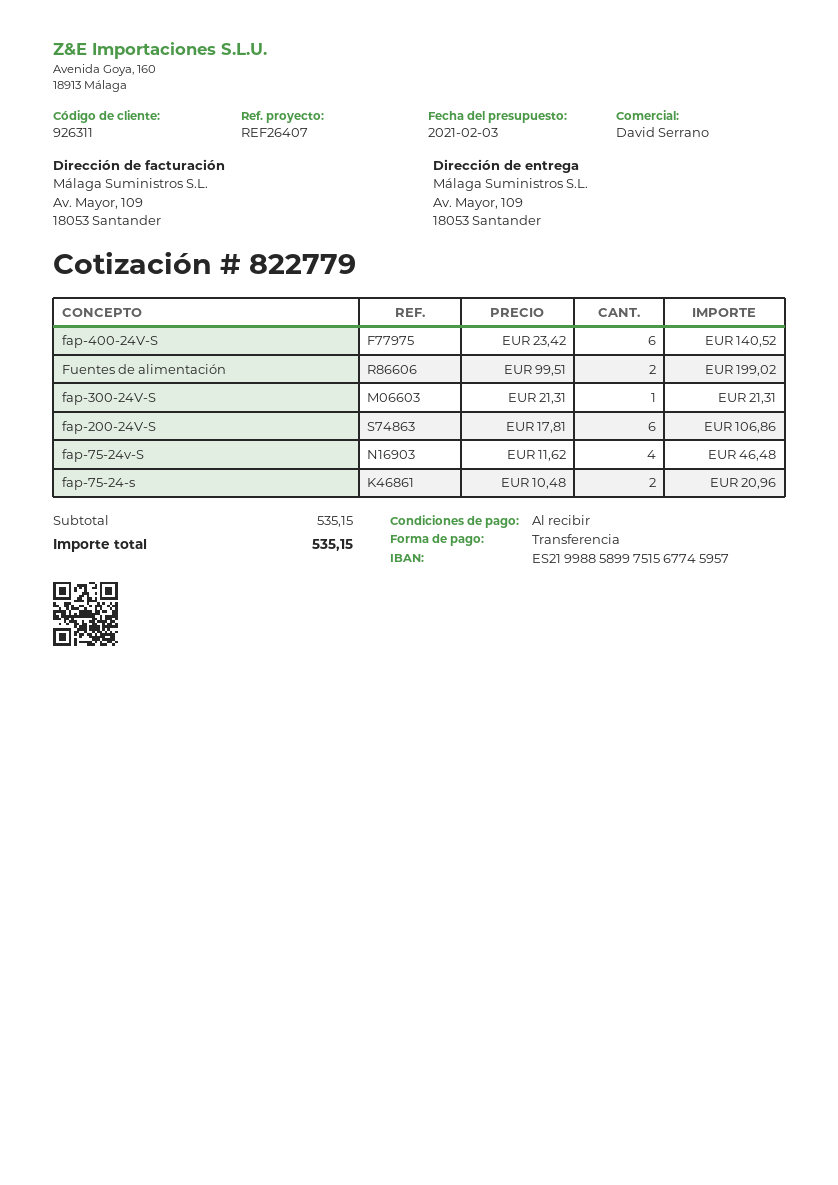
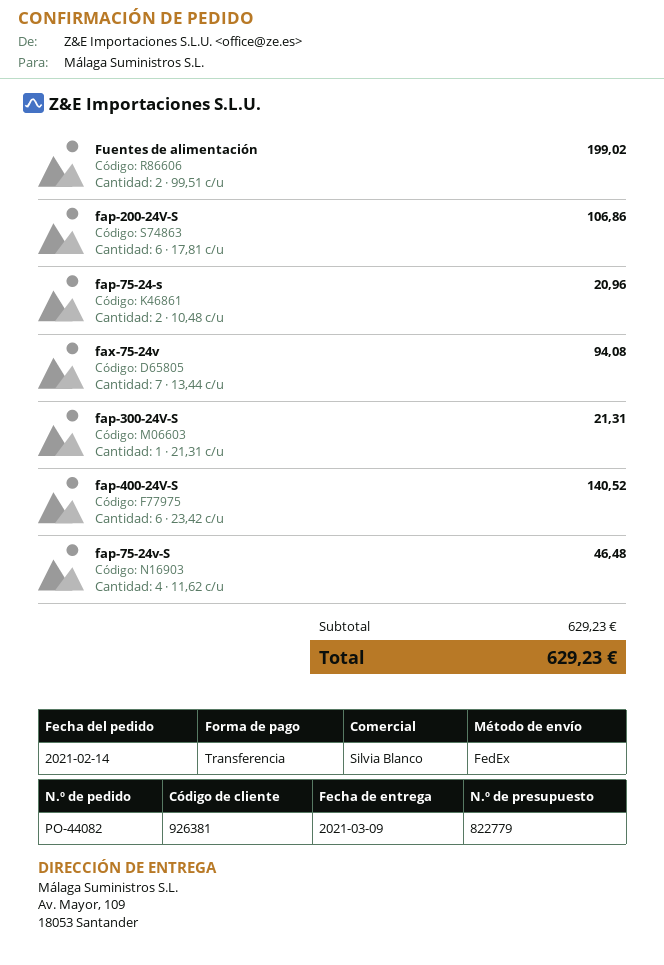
customer number: 926311 -> 926381
sales rep: David Serrano -> Silvia Blanco
fax-75-24v: none -> 7 x 13.44 = 94.08
subtotal: 535.15 -> 629.23
total: 535.15 -> 629.23

